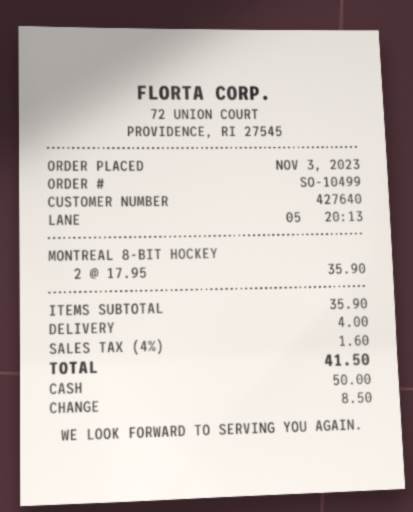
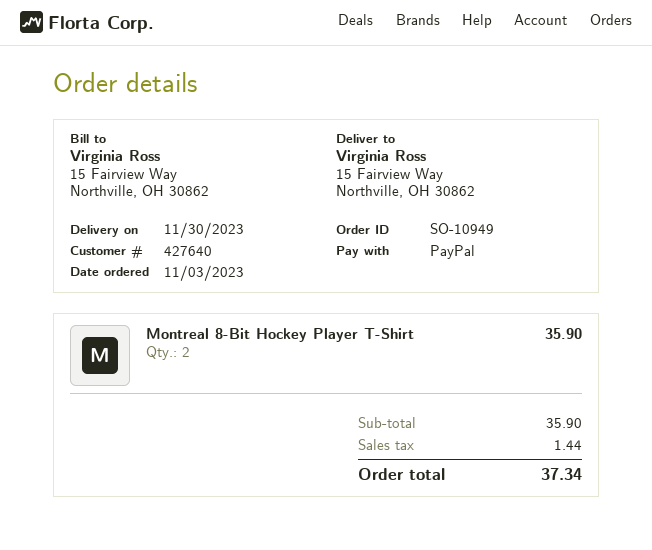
order number: SO-10499 -> SO-10949
payment method: cash -> PayPal
shipping: 4.00 -> none
tax: 1.60 -> 1.44
total: 41.50 -> 37.34

